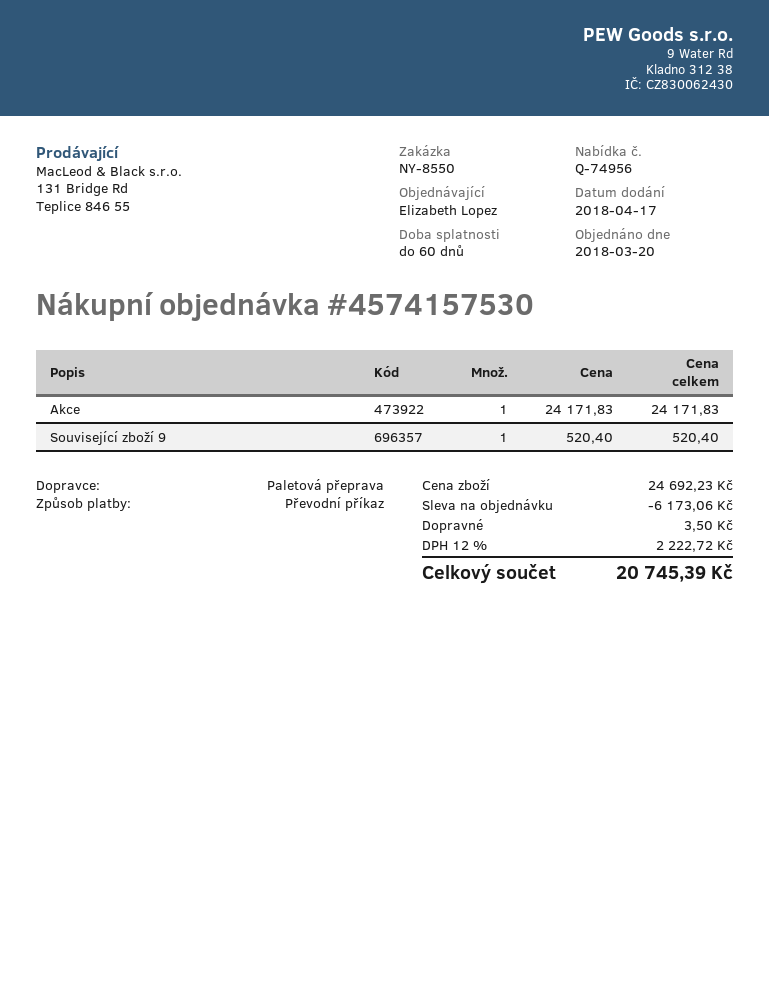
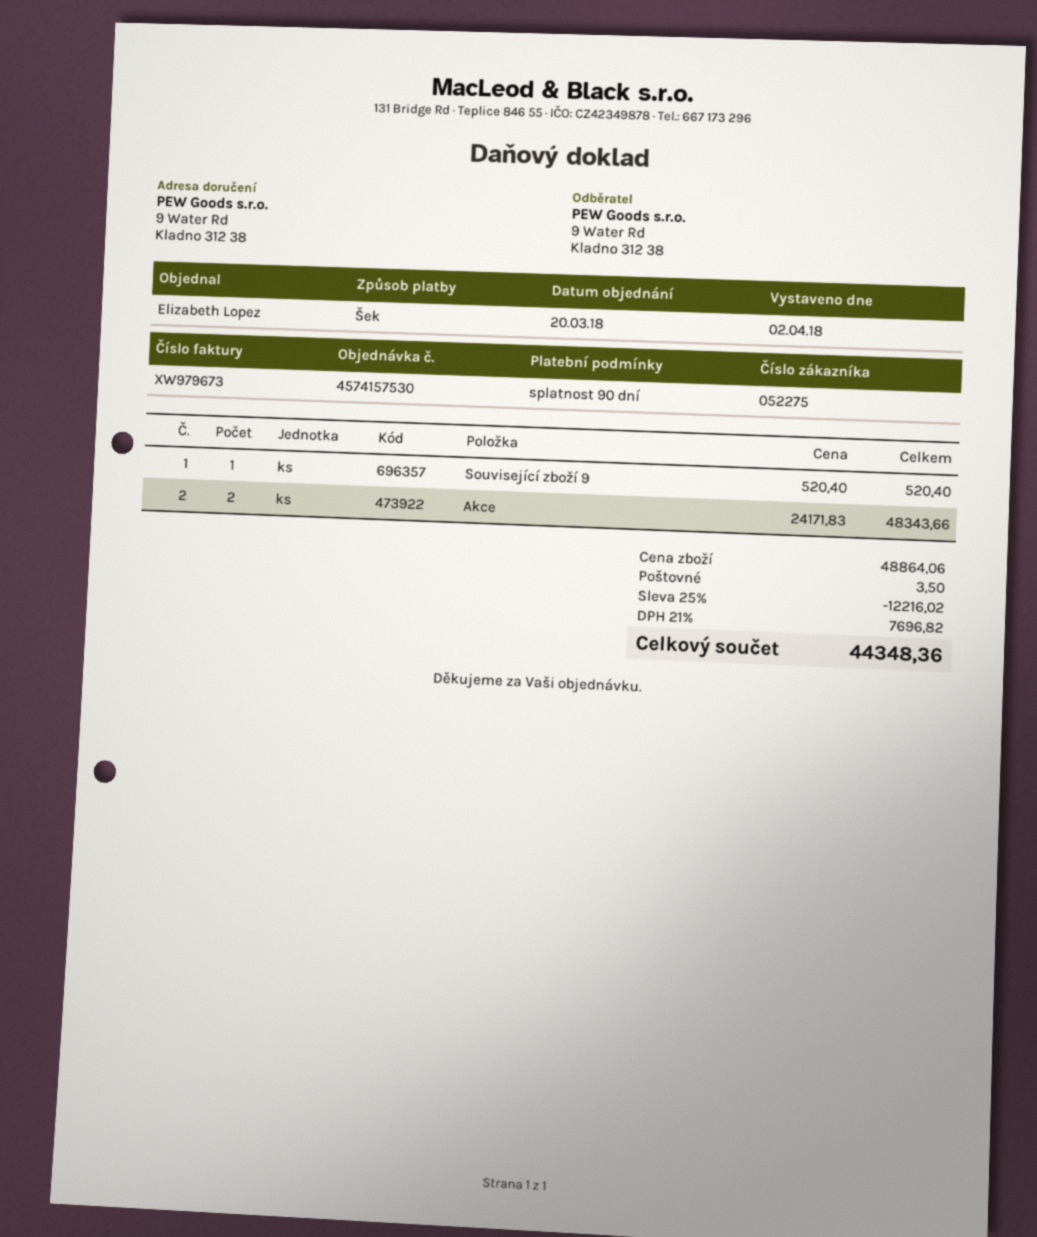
payment terms: 60 days -> 90 days
payment method: bank transfer -> cheque
Akce: 1 x 24171.83 = 24171.83 -> 2 x 24171.83 = 48343.66
subtotal: 24692.23 -> 48864.06
discount: 6173.06 -> 12216.02
tax: 12% = 2222.72 -> 21% = 7696.82
total: 20745.39 -> 44348.36

